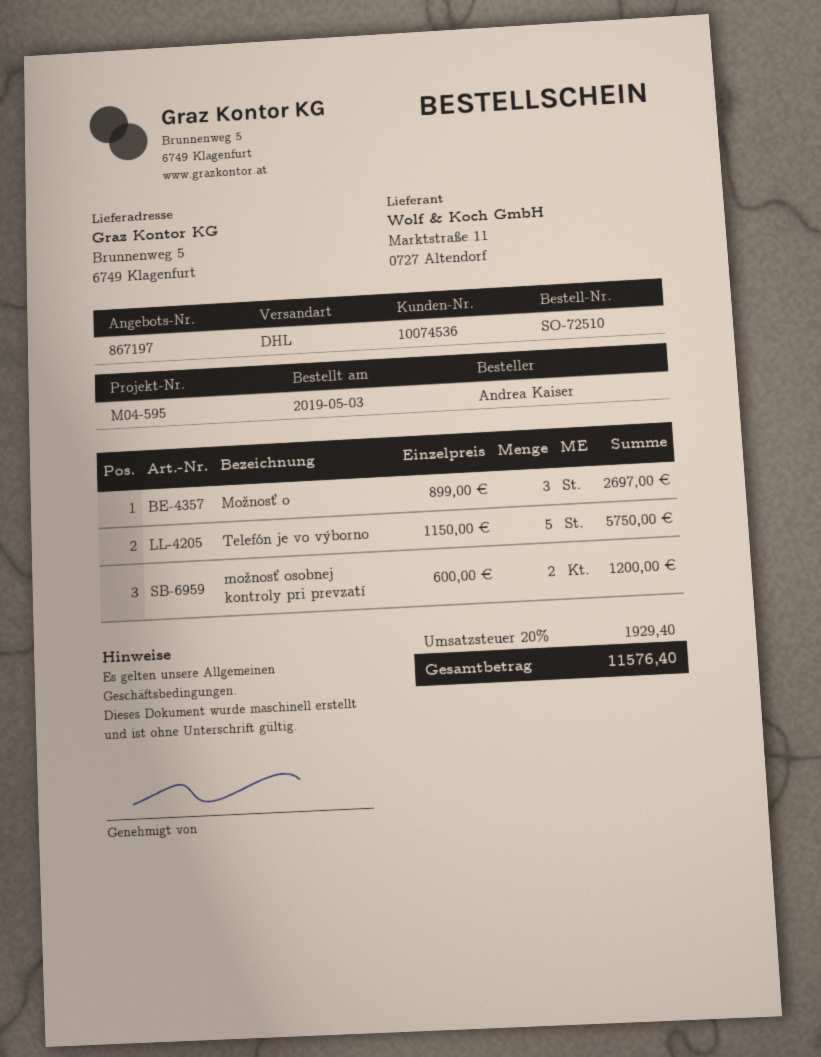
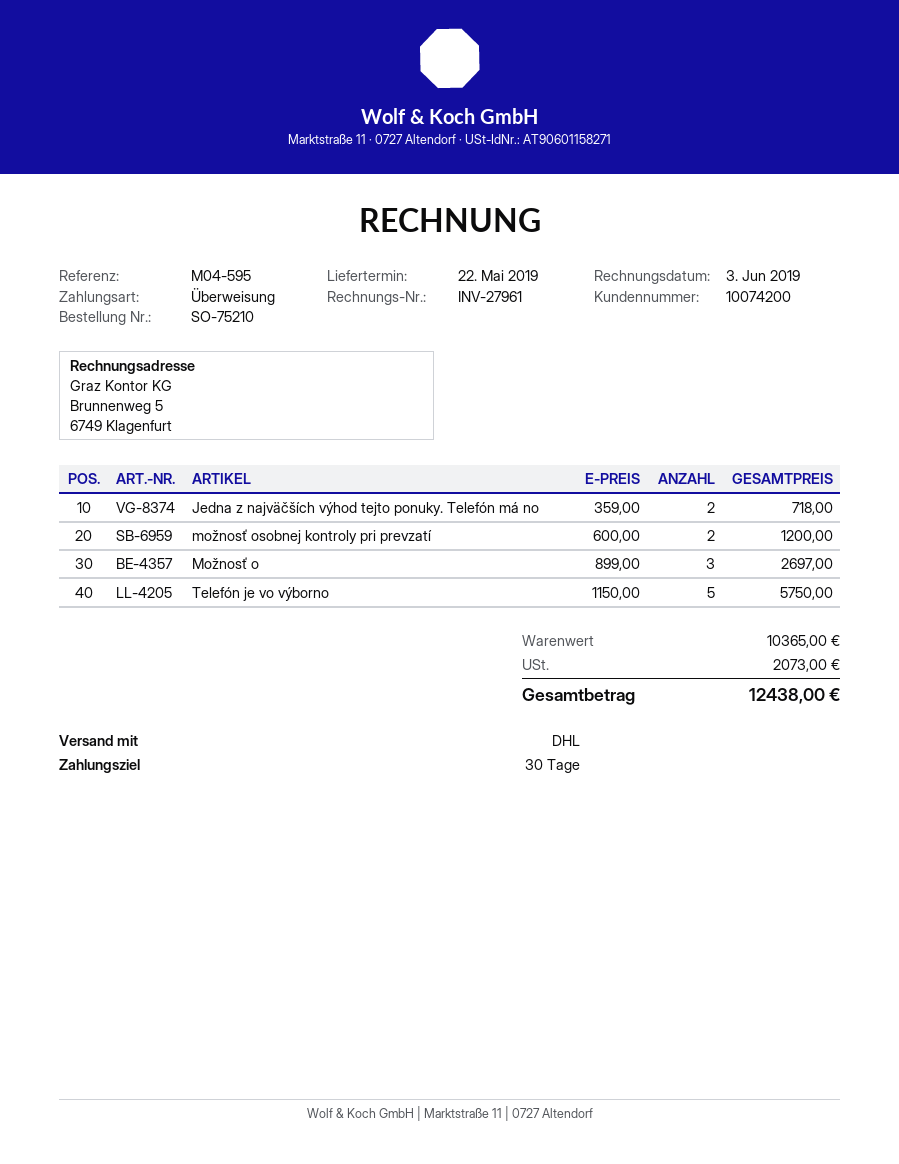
order number: SO-72510 -> SO-75210
customer number: 10074536 -> 10074200
Jedna z najväčších výhod tejto ponuky. Telefón má no: none -> 2 x 359.00 = 718.00
tax: 1929.40 -> 2073.00
total: 11576.40 -> 12438.00

